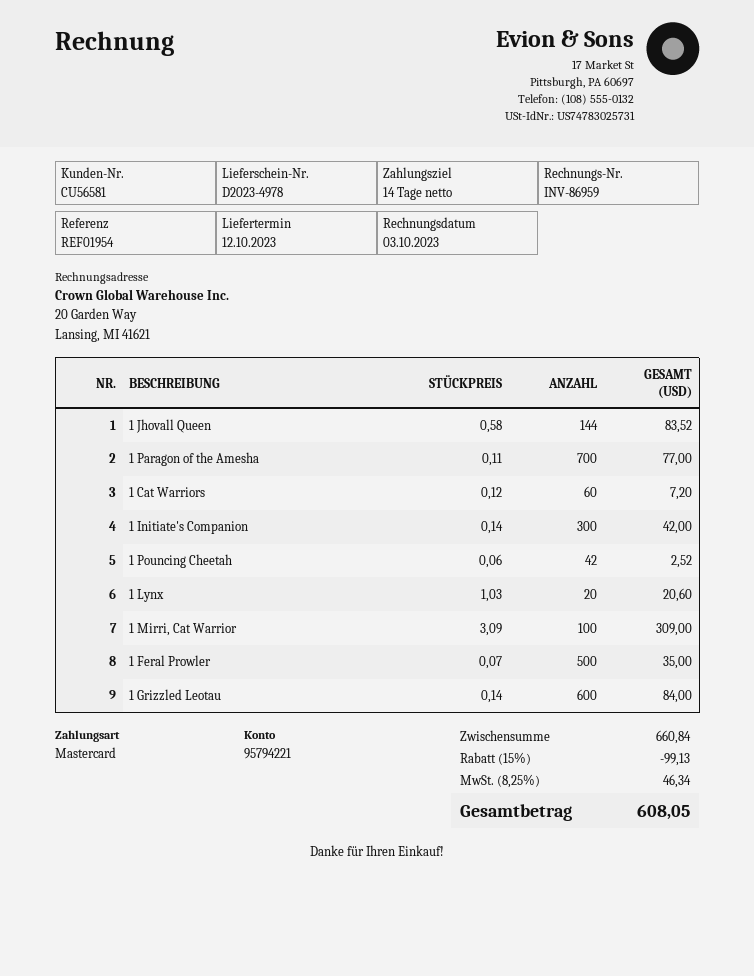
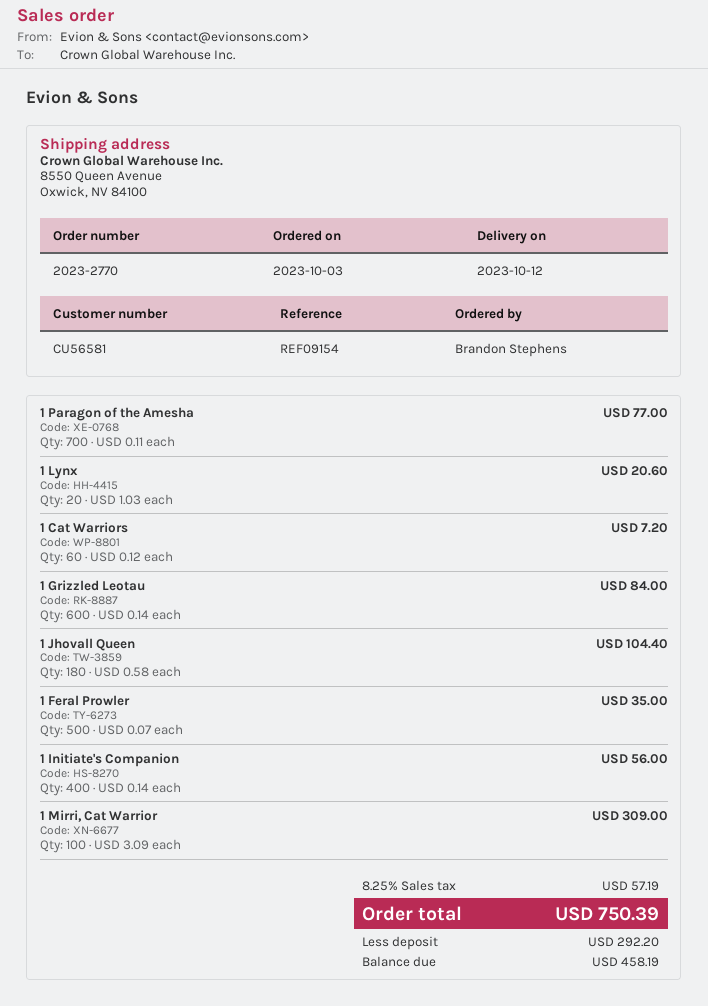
reference: REF01954 -> REF09154
1 Jhovall Queen: 144 x 0.58 = 83.52 -> 180 x 0.58 = 104.40
1 Initiate's Companion: 300 x 0.14 = 42.00 -> 400 x 0.14 = 56.00
1 Pouncing Cheetah: 42 x 0.06 = 2.52 -> none
discount: 15% = 99.13 -> none
tax: 8.25% = 46.34 -> 8.25% = 57.19
total: 608.05 -> 750.39

